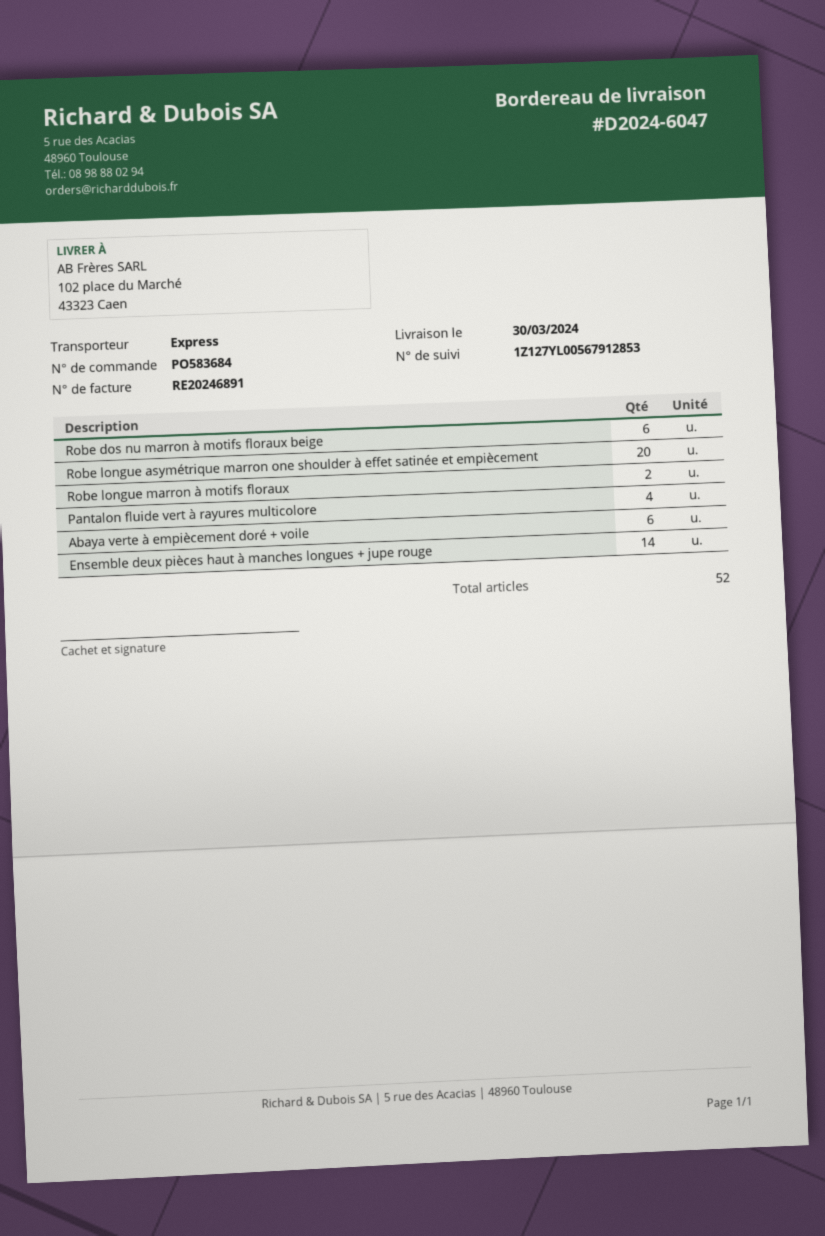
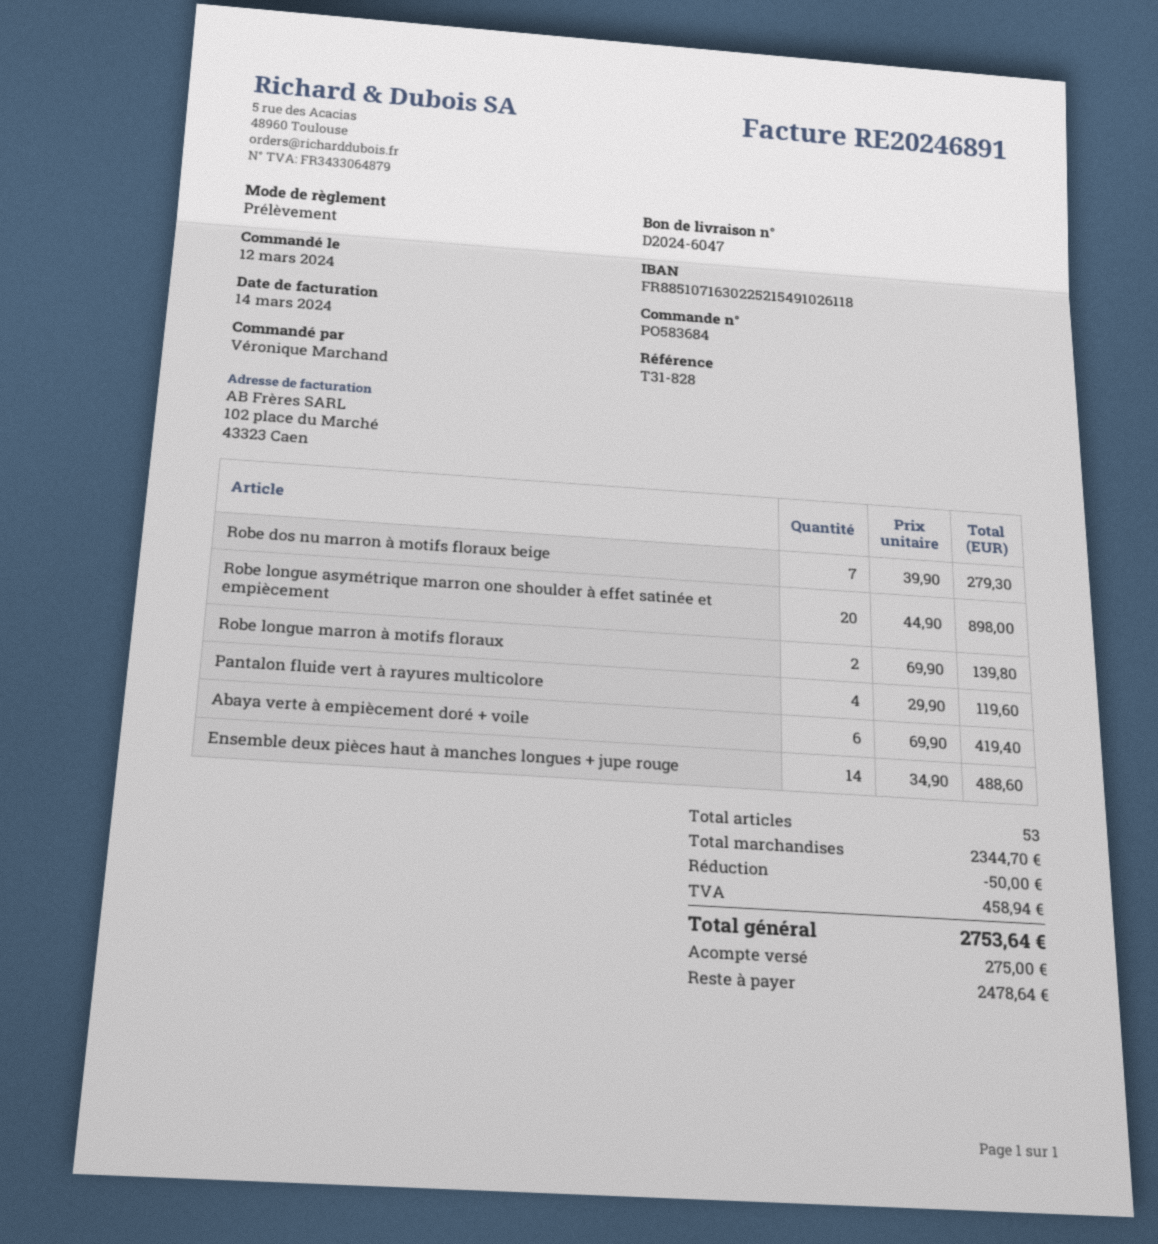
Robe dos nu marron à motifs floraux beige: 6 -> 7
total quantity: 52 -> 53

